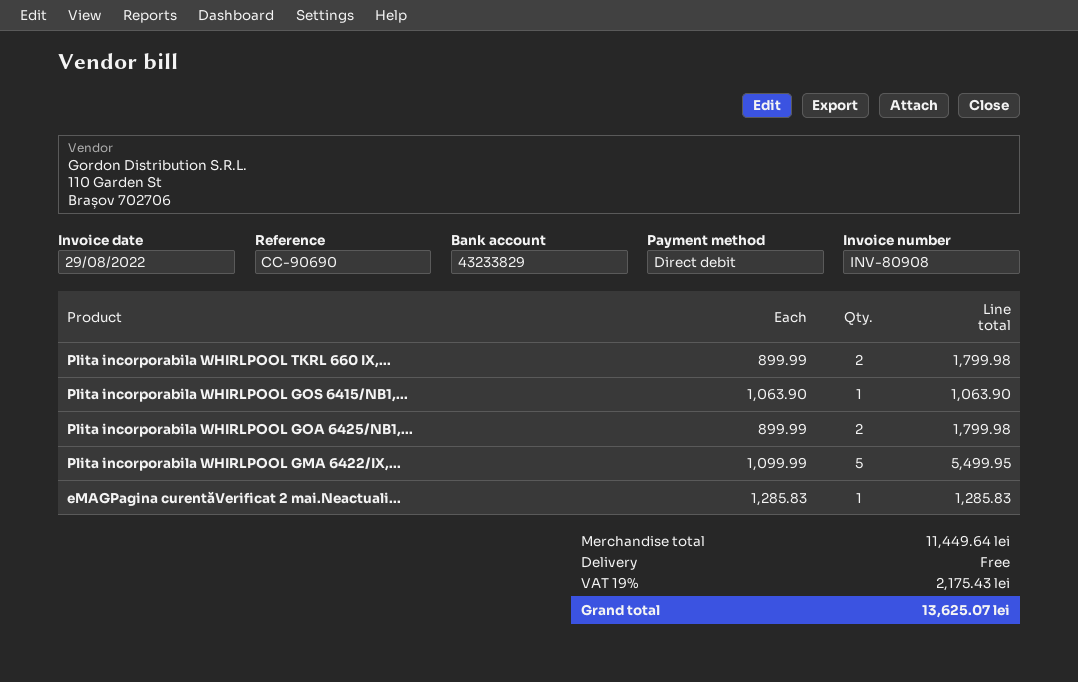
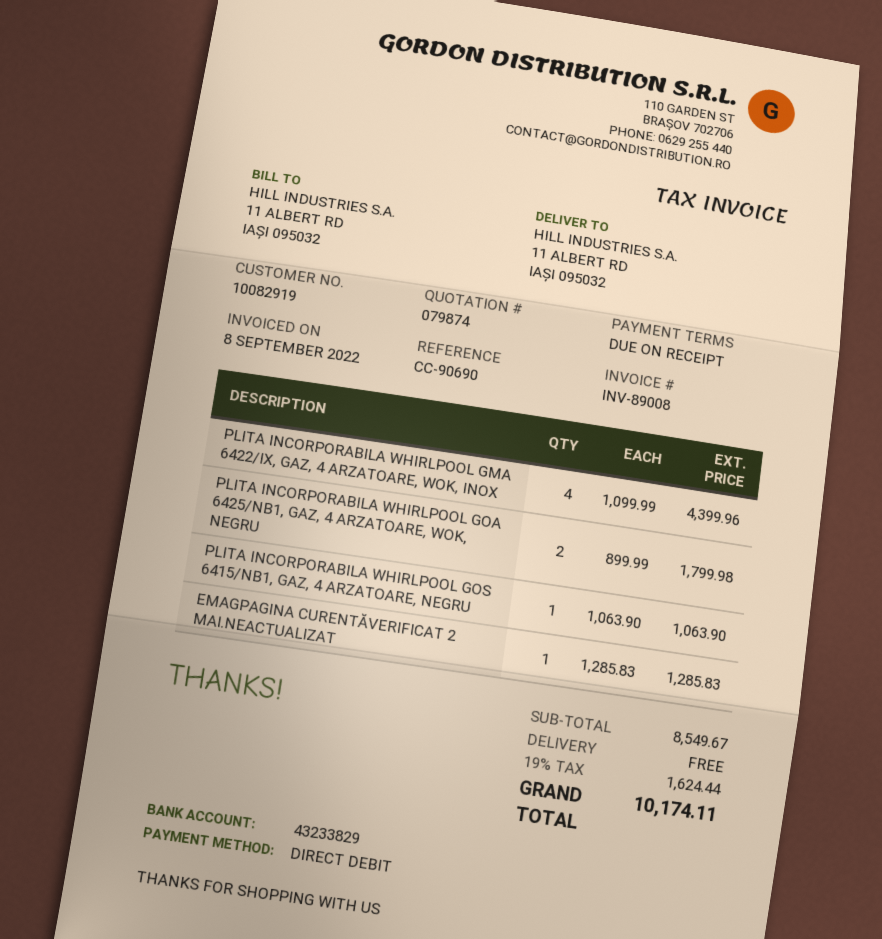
invoice number: INV-80908 -> INV-89008
invoice date: 2022-08-29 -> 2022-09-08
Plita incorporabila WHIRLPOOL TKRL 660 IX,...: 2 x 899.99 = 1799.98 -> none
Plita incorporabila WHIRLPOOL GMA 6422/IX,...: 5 x 1099.99 = 5499.95 -> 4 x 1099.99 = 4399.96
subtotal: 11449.64 -> 8549.67
tax: 19% = 2175.43 -> 19% = 1624.44
total: 13625.07 -> 10174.11

